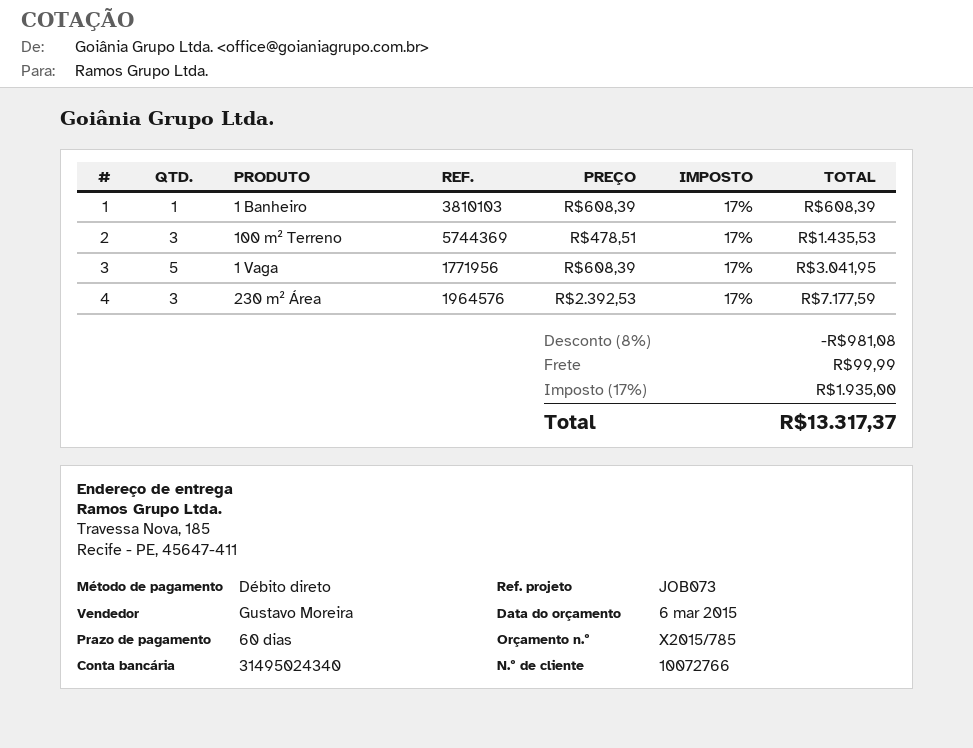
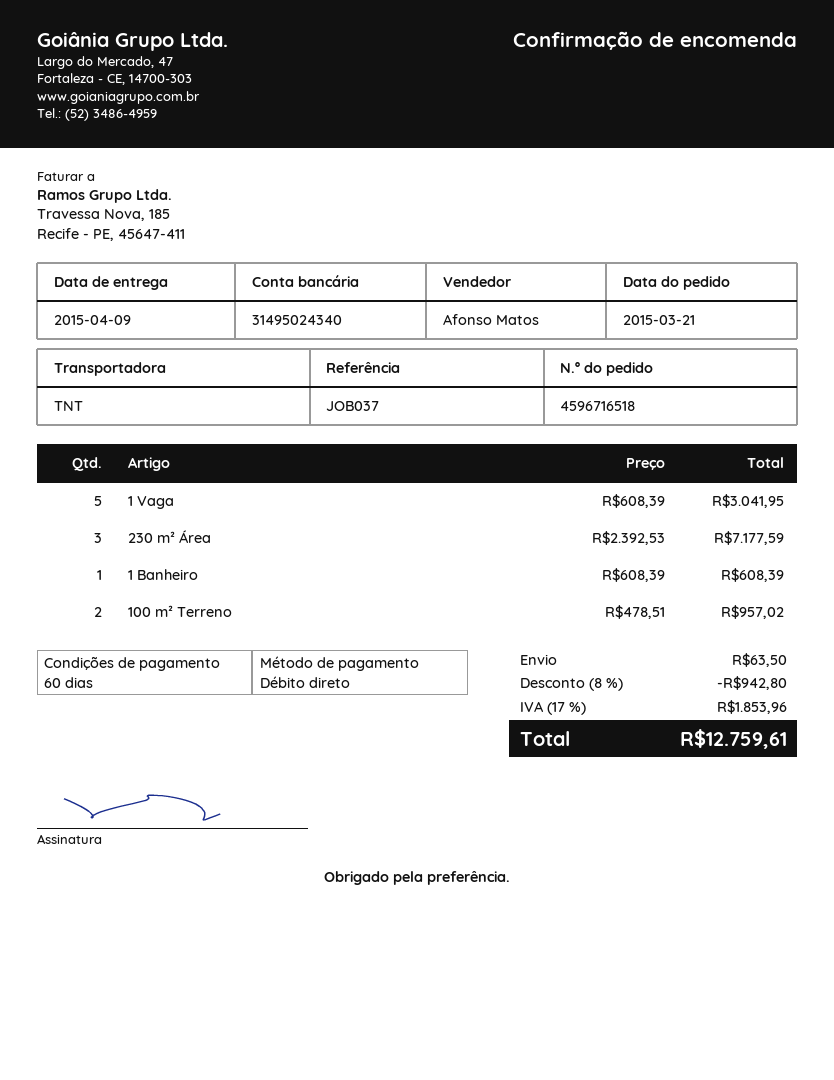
reference: JOB073 -> JOB037
sales rep: Gustavo Moreira -> Afonso Matos
100 m² Terreno: 3 x 478.51 = 1435.53 -> 2 x 478.51 = 957.02
discount: 8% = 981.08 -> 8% = 942.80
shipping: 99.99 -> 63.50
tax: 17% = 1935.00 -> 17% = 1853.96
total: 13317.37 -> 12759.61

